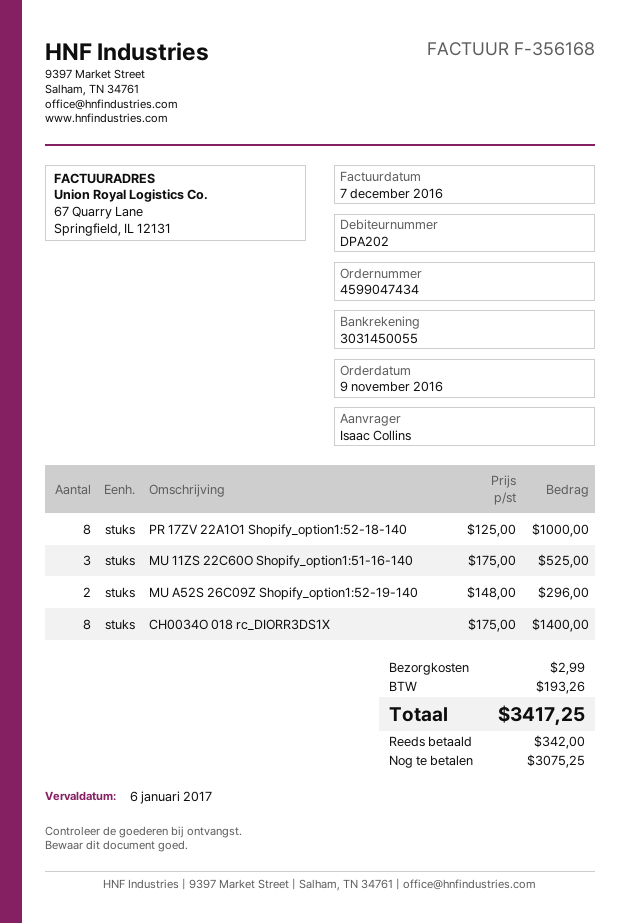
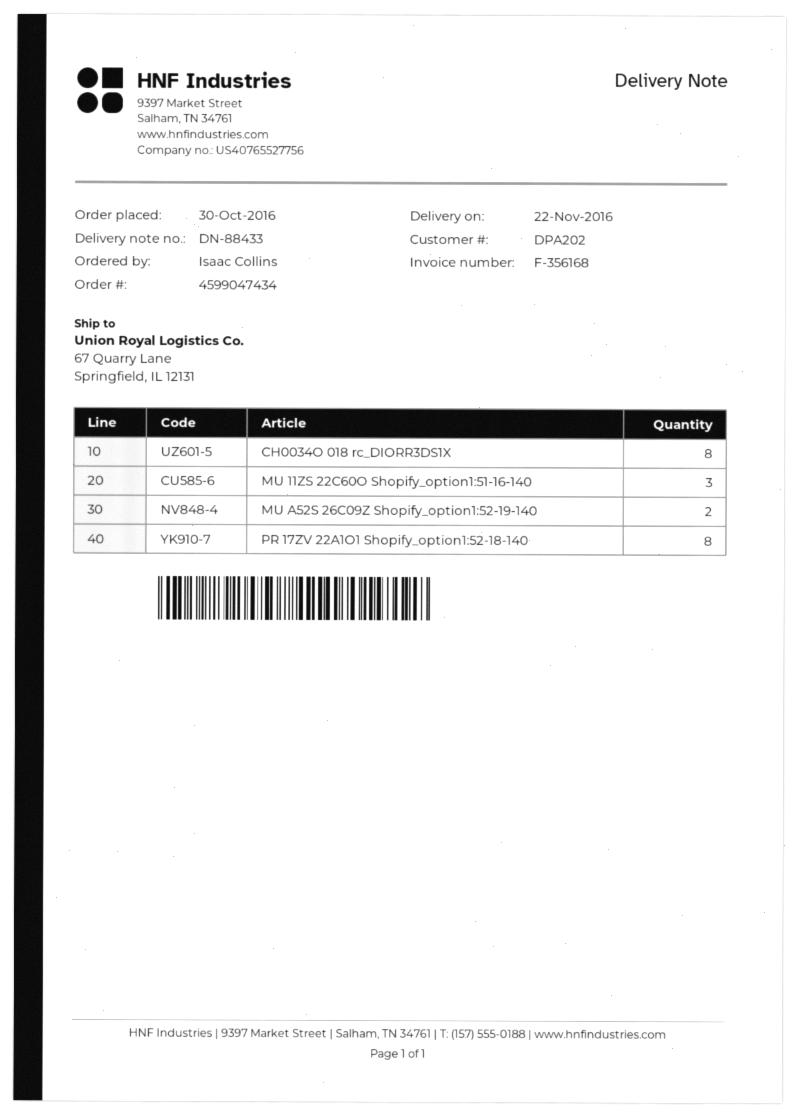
order date: 2016-11-09 -> 2016-10-30

